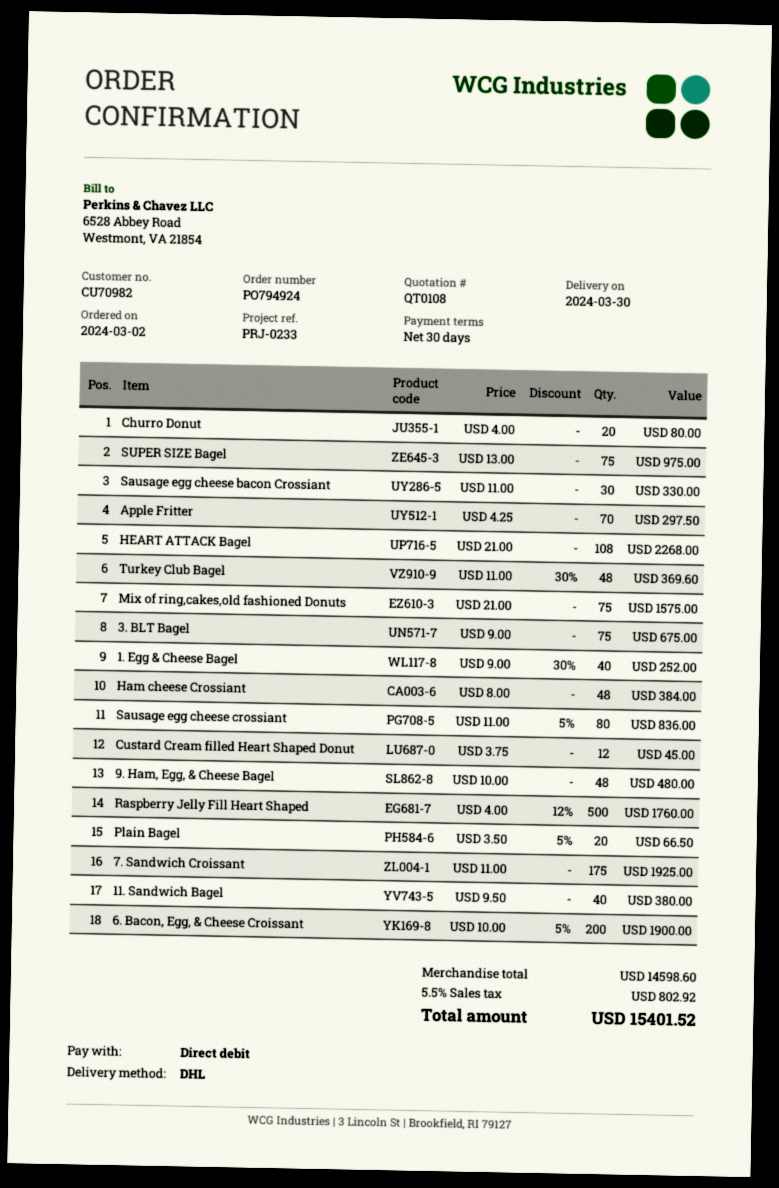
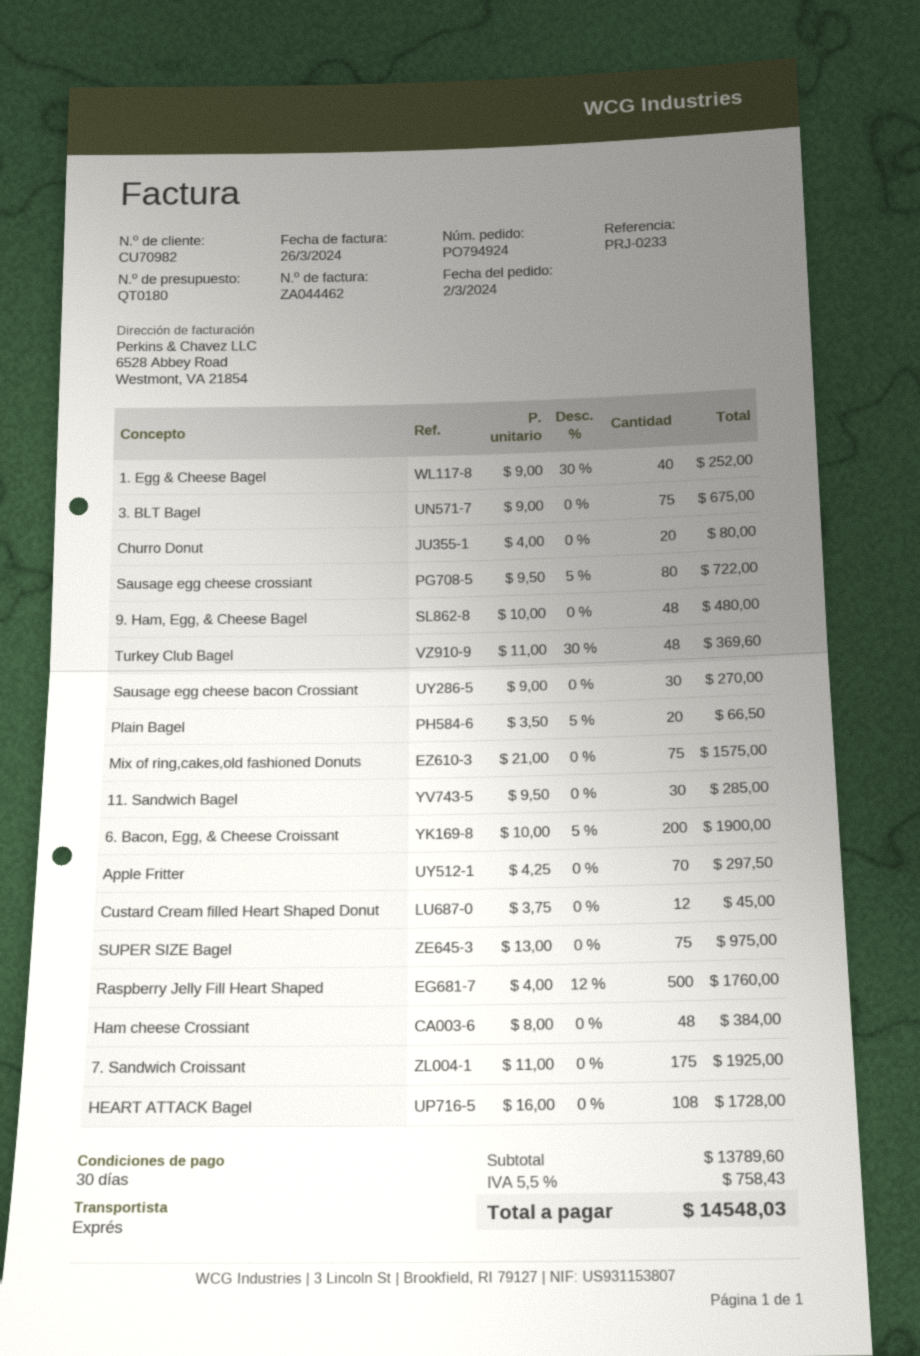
quote number: QT0108 -> QT0180
shipping method: DHL -> express
Sausage egg cheese bacon Crossiant: 30 x 11.00 = 330.00 -> 30 x 9.00 = 270.00
HEART ATTACK Bagel: 108 x 21.00 = 2268.00 -> 108 x 16.00 = 1728.00
Sausage egg cheese crossiant: 80 x 11.00 - 5% = 836.00 -> 80 x 9.50 - 5% = 722.00
11. Sandwich Bagel: 40 x 9.50 = 380.00 -> 30 x 9.50 = 285.00
subtotal: 14598.60 -> 13789.60
tax: 5.5% = 802.92 -> 5.5% = 758.43
total: 15401.52 -> 14548.03

